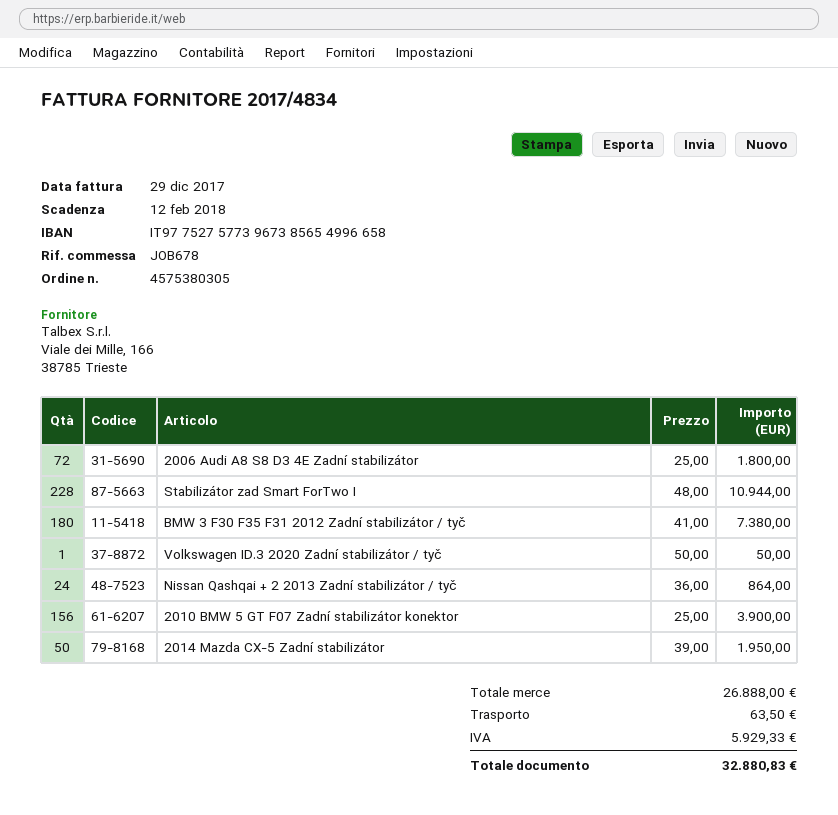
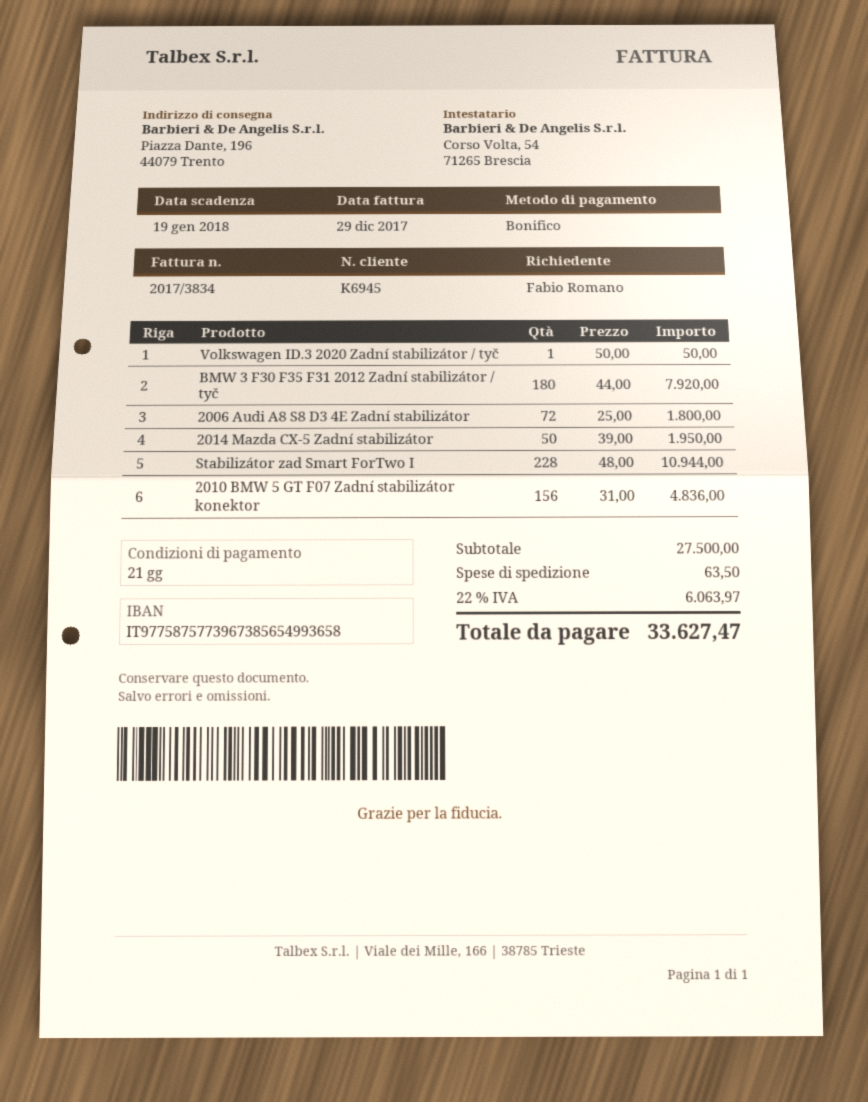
invoice number: 2017/4834 -> 2017/3834
due date: 2018-02-12 -> 2018-01-19
bank account: IT9775275773967385654996658 -> IT9775875773967385654993658
BMW 3 F30 F35 F31 2012 Zadní stabilizátor / tyč: 180 x 41.00 = 7380.00 -> 180 x 44.00 = 7920.00
Nissan Qashqai + 2 2013 Zadní stabilizátor / tyč: 24 x 36.00 = 864.00 -> none
2010 BMW 5 GT F07 Zadní stabilizátor konektor: 156 x 25.00 = 3900.00 -> 156 x 31.00 = 4836.00
subtotal: 26888.00 -> 27500.00
tax: 5929.33 -> 6063.97
total: 32880.83 -> 33627.47

